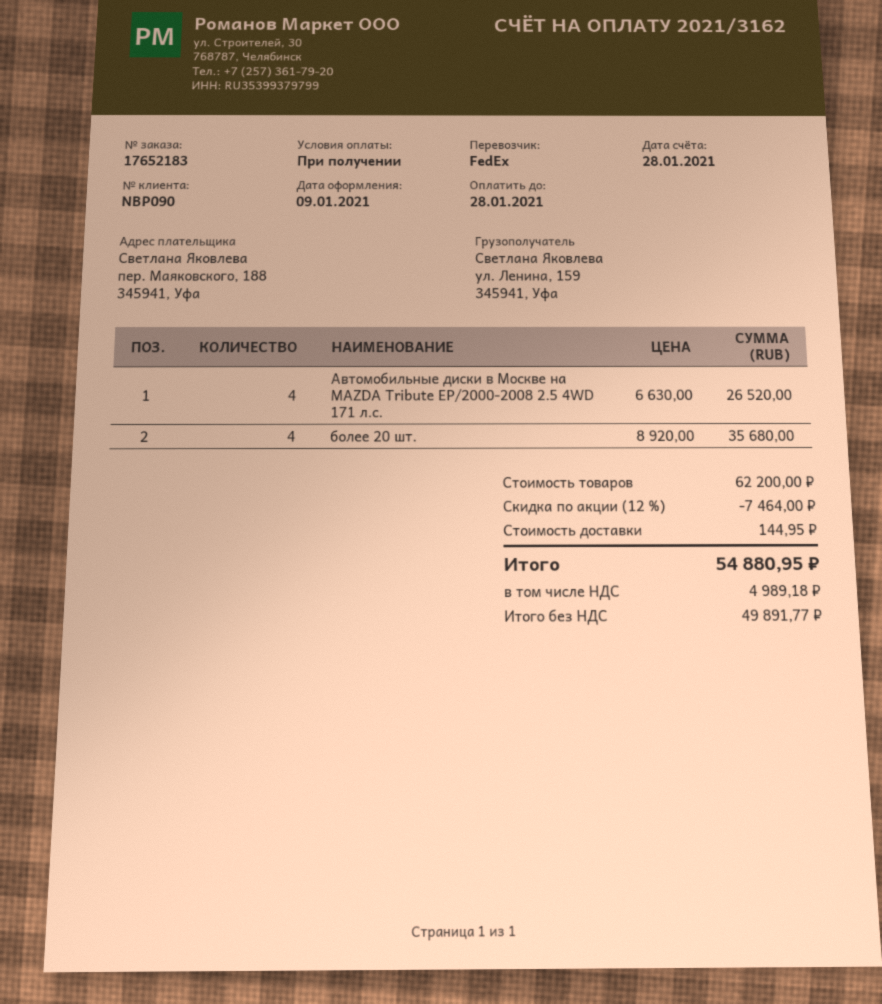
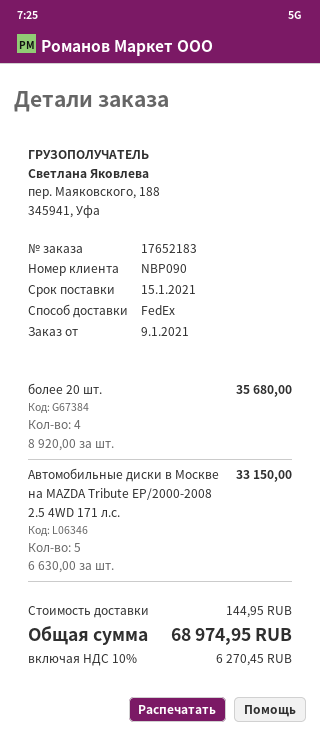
ship to: ул. Ленина, 159, 345941, Уфа -> пер. Маяковского, 188, 345941, Уфа
Автомобильные диски в Москве на MAZDA Tribute EP/2000-2008 2.5 4WD 171 л.с.: 4 x 6630.00 = 26520.00 -> 5 x 6630.00 = 33150.00
discount: 12% = 7464.00 -> none
tax: 4989.18 -> 6270.45
total: 54880.95 -> 68974.95

